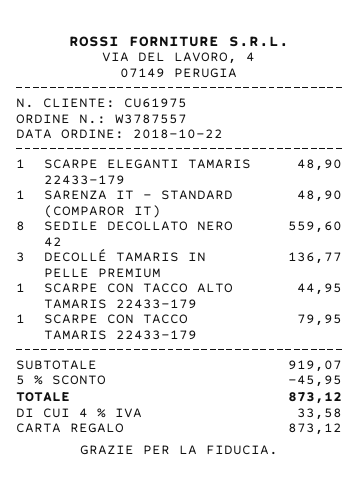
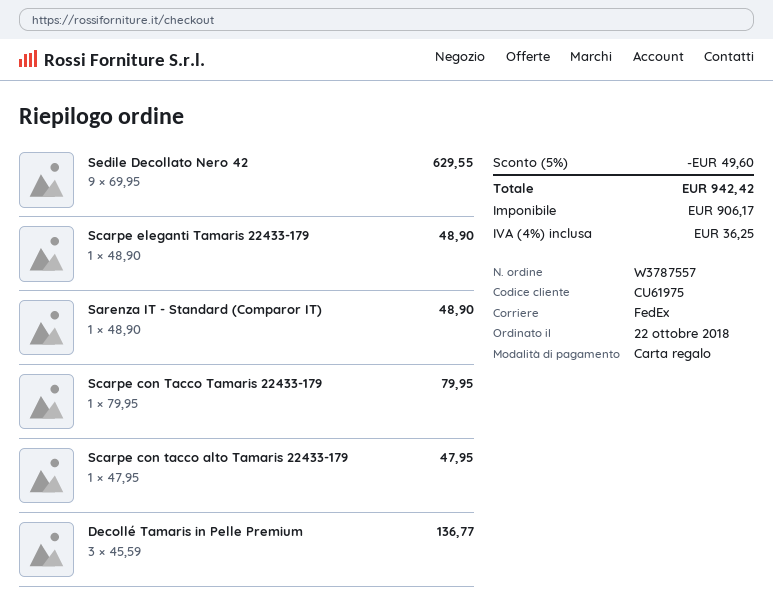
SEDILE DECOLLATO NERO 42: 8 for 559.60 -> 9 for 629.55
SCARPE CON TACCO ALTO TAMARIS 22433-179: 1 for 44.95 -> 1 for 47.95
discount: 5% = 45.95 -> 5% = 49.60
tax: 4% = 33.58 -> 4% = 36.25
total: 873.12 -> 942.42

